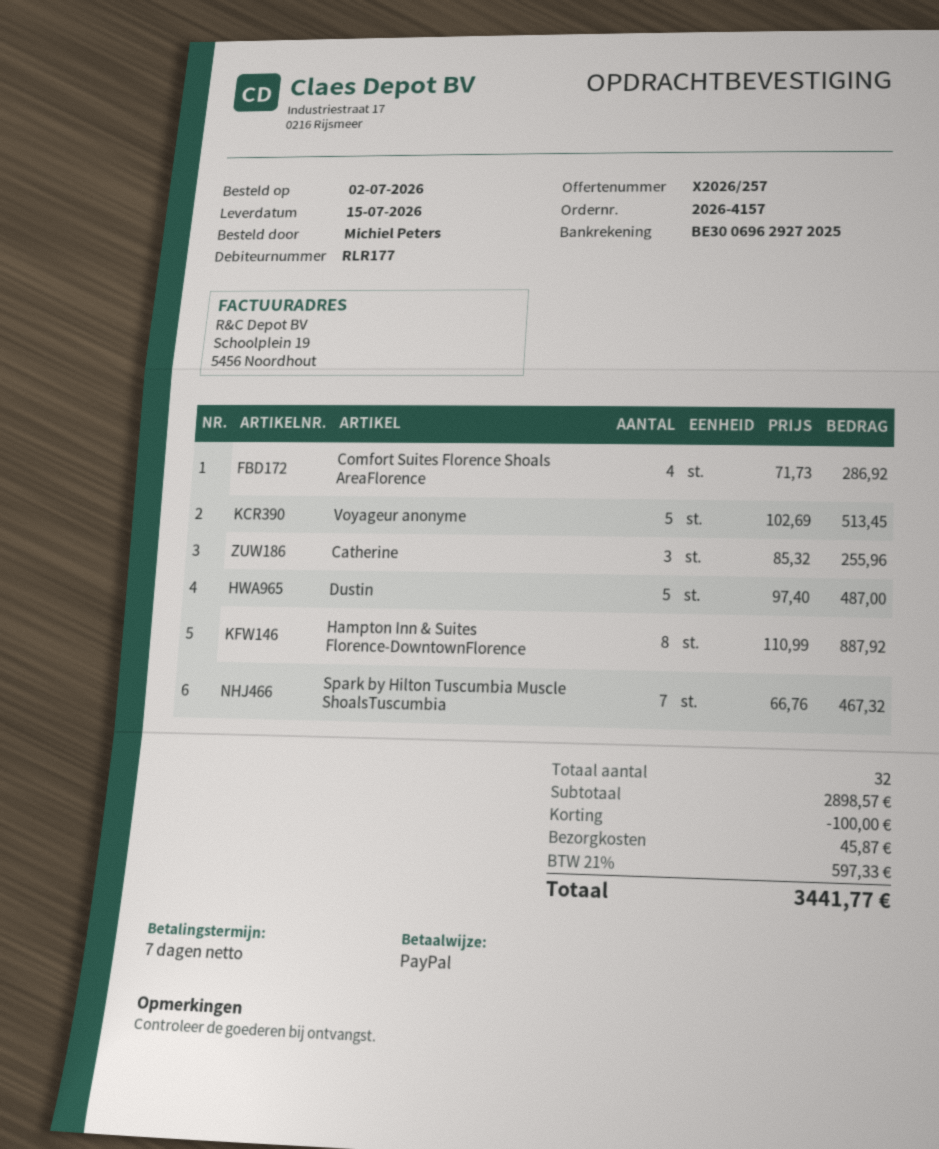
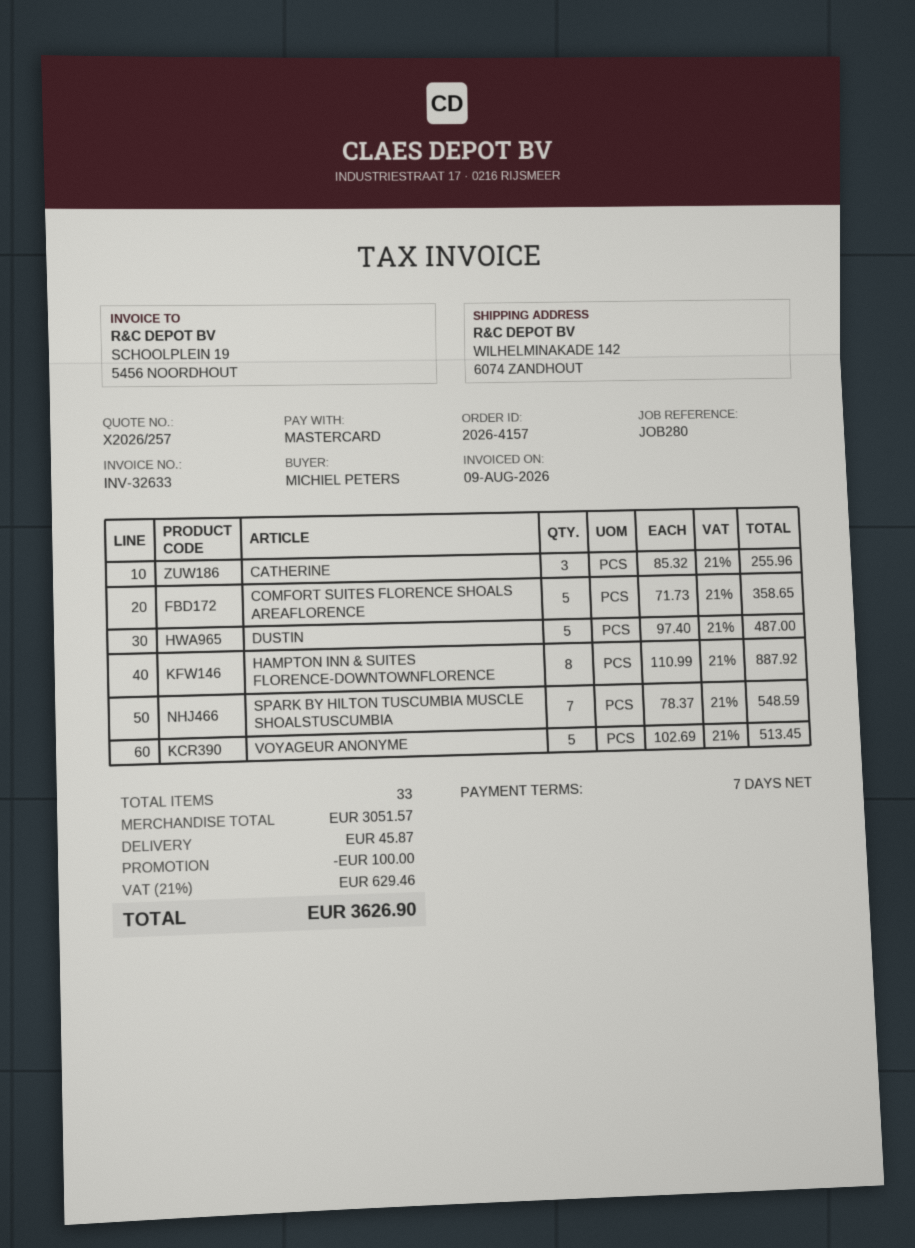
payment method: PayPal -> Mastercard
Comfort Suites Florence Shoals AreaFlorence: 4 x 71.73 = 286.92 -> 5 x 71.73 = 358.65
Spark by Hilton Tuscumbia Muscle ShoalsTuscumbia: 7 x 66.76 = 467.32 -> 7 x 78.37 = 548.59
total quantity: 32 -> 33
subtotal: 2898.57 -> 3051.57
tax: 21% = 597.33 -> 21% = 629.46
total: 3441.77 -> 3626.90

